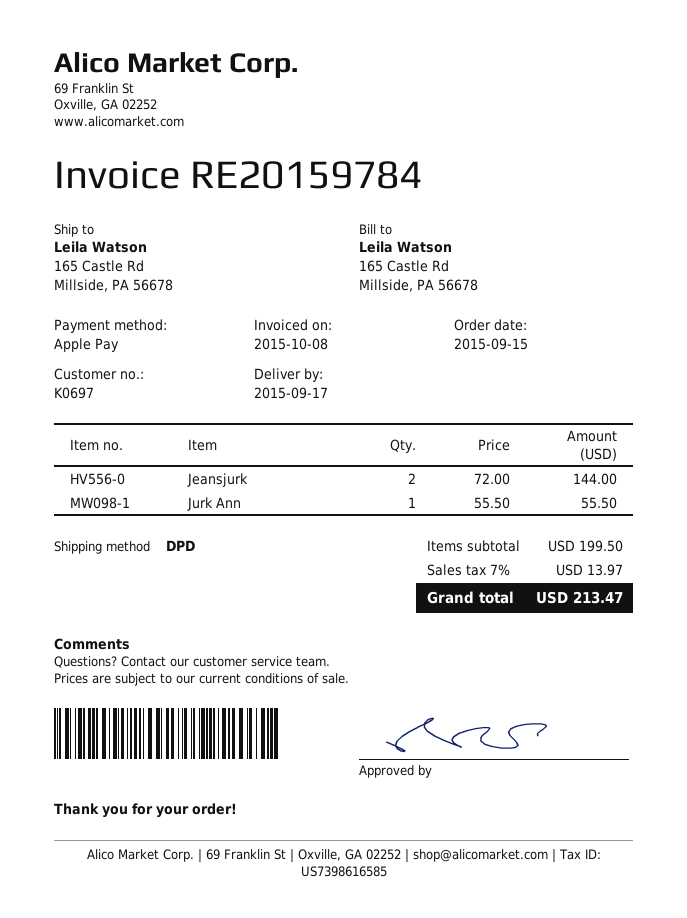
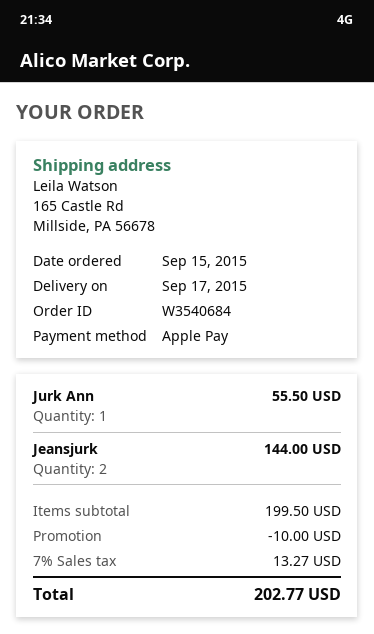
discount: none -> 10.00
tax: 7% = 13.97 -> 7% = 13.27
total: 213.47 -> 202.77

